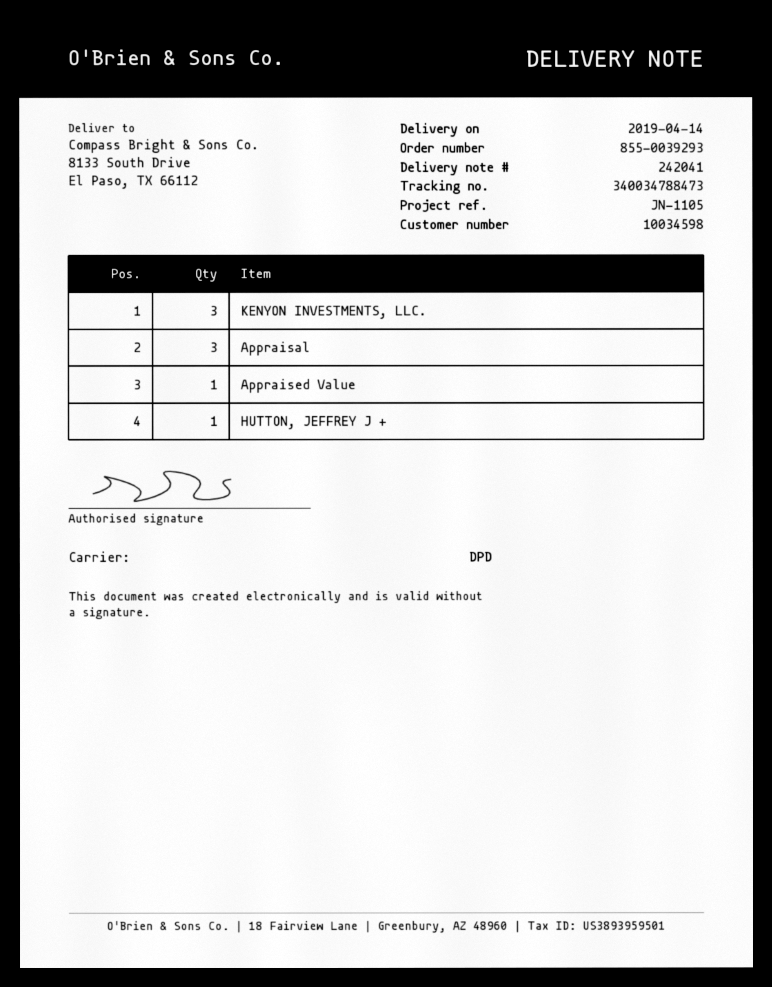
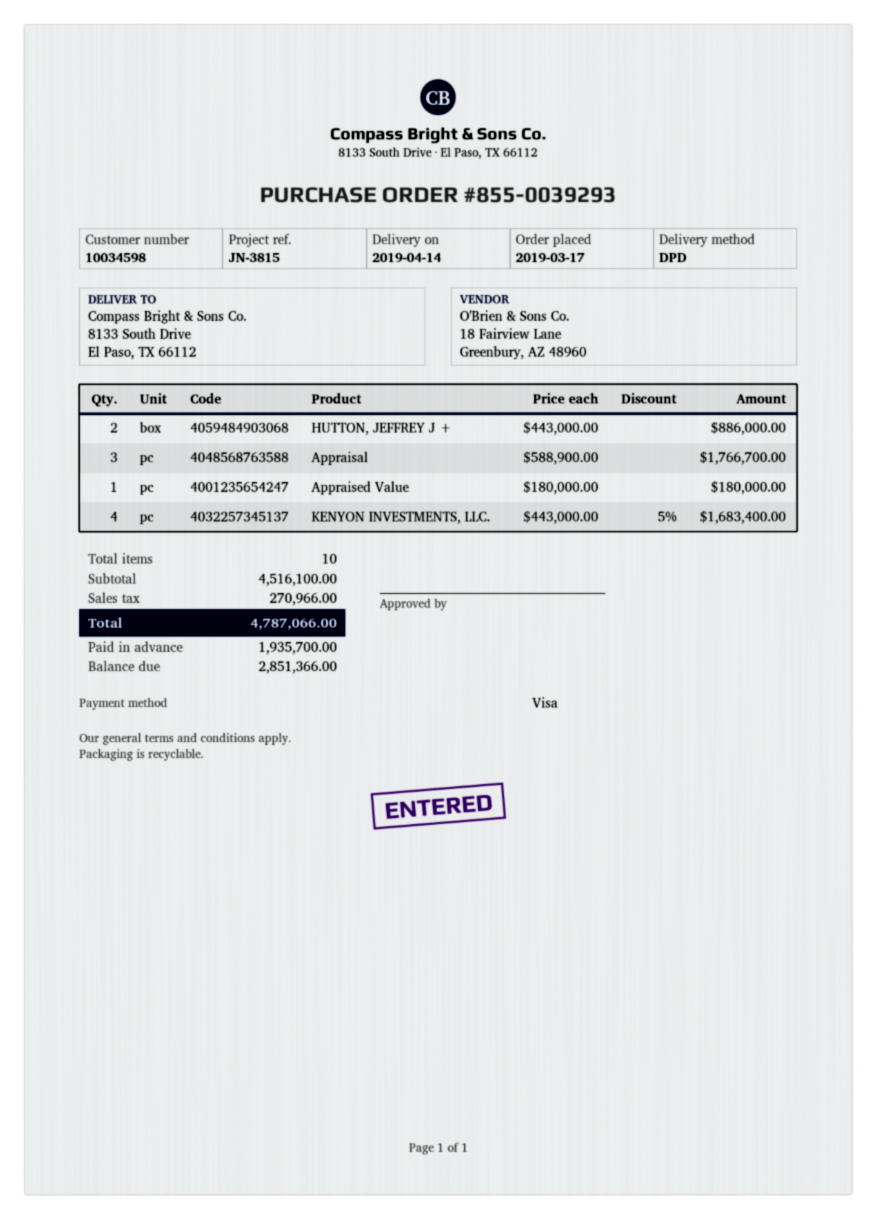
reference: JN-1105 -> JN-3815
KENYON INVESTMENTS, LLC.: 3 -> 4
HUTTON, JEFFREY J +: 1 -> 2

